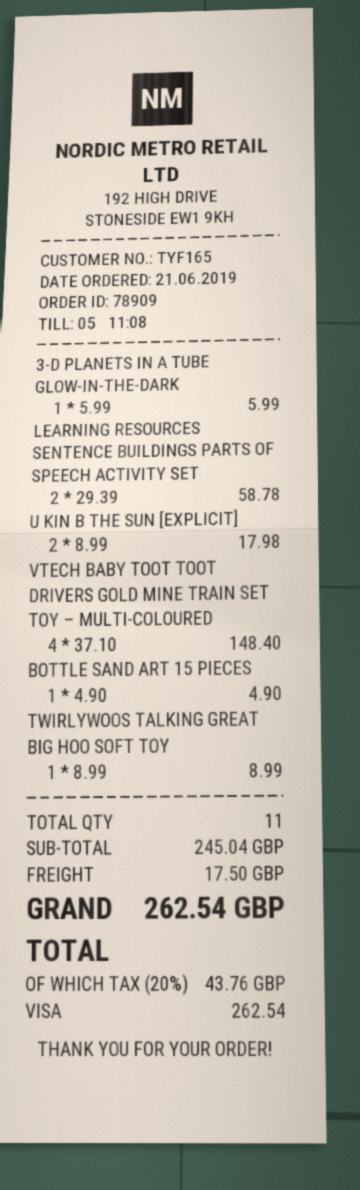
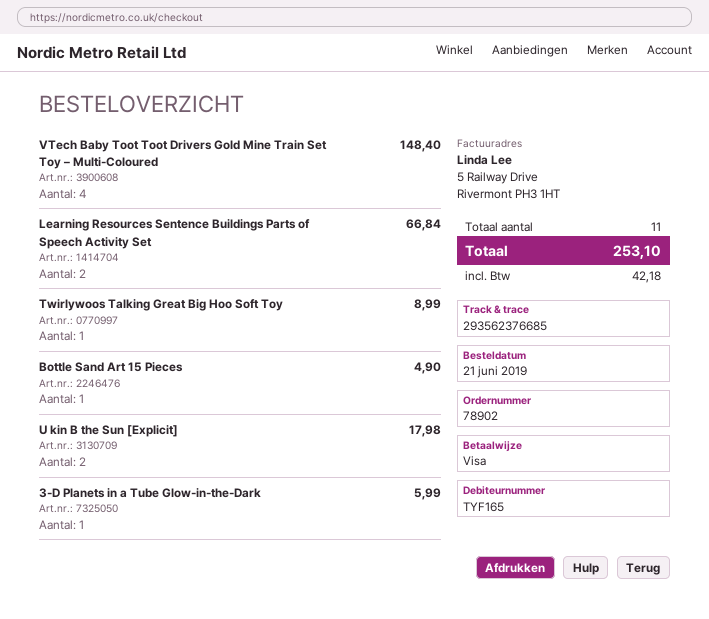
order number: 78909 -> 78902
LEARNING RESOURCES SENTENCE BUILDINGS PARTS OF SPEECH ACTIVITY SET: 2 for 58.78 -> 2 for 66.84
shipping: 17.50 -> none
tax: 43.76 -> 42.18
total: 262.54 -> 253.10

